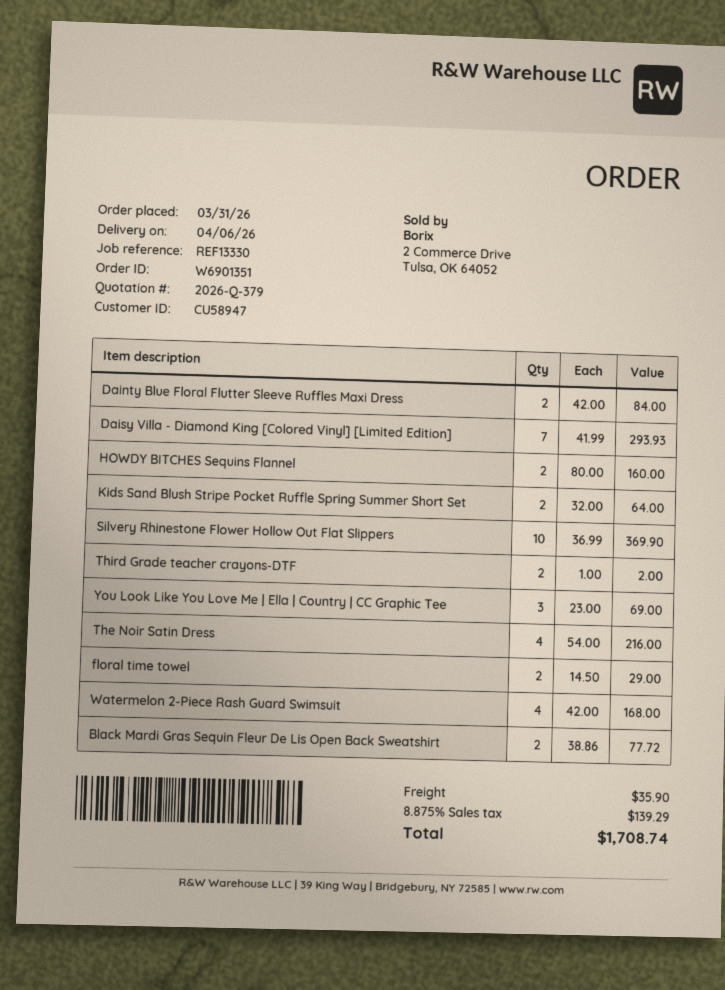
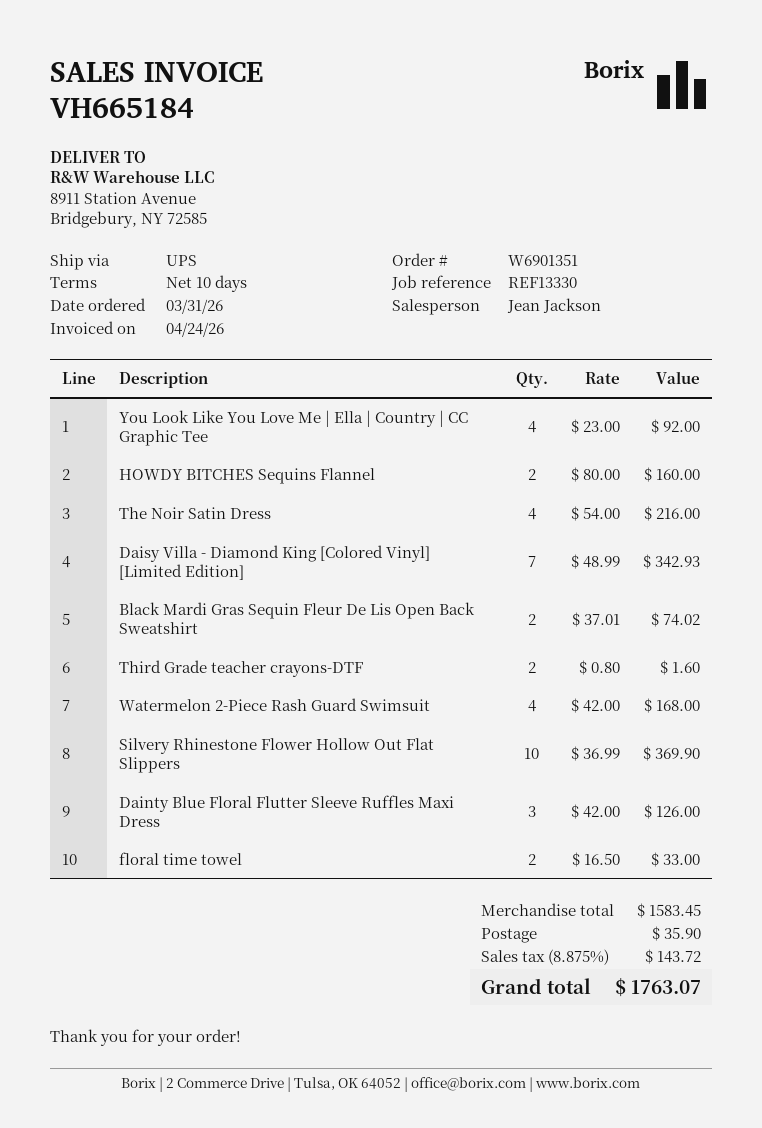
Dainty Blue Floral Flutter Sleeve Ruffles Maxi Dress: 2 x 42.00 = 84.00 -> 3 x 42.00 = 126.00
Daisy Villa - Diamond King [Colored Vinyl] [Limited Edition]: 7 x 41.99 = 293.93 -> 7 x 48.99 = 342.93
Kids Sand Blush Stripe Pocket Ruffle Spring Summer Short Set: 2 x 32.00 = 64.00 -> none
Third Grade teacher crayons-DTF: 2 x 1.00 = 2.00 -> 2 x 0.80 = 1.60
You Look Like You Love Me | Ella | Country | CC Graphic Tee: 3 x 23.00 = 69.00 -> 4 x 23.00 = 92.00
floral time towel: 2 x 14.50 = 29.00 -> 2 x 16.50 = 33.00
Black Mardi Gras Sequin Fleur De Lis Open Back Sweatshirt: 2 x 38.86 = 77.72 -> 2 x 37.01 = 74.02
tax: 8.875% = 139.29 -> 8.875% = 143.72
total: 1708.74 -> 1763.07

